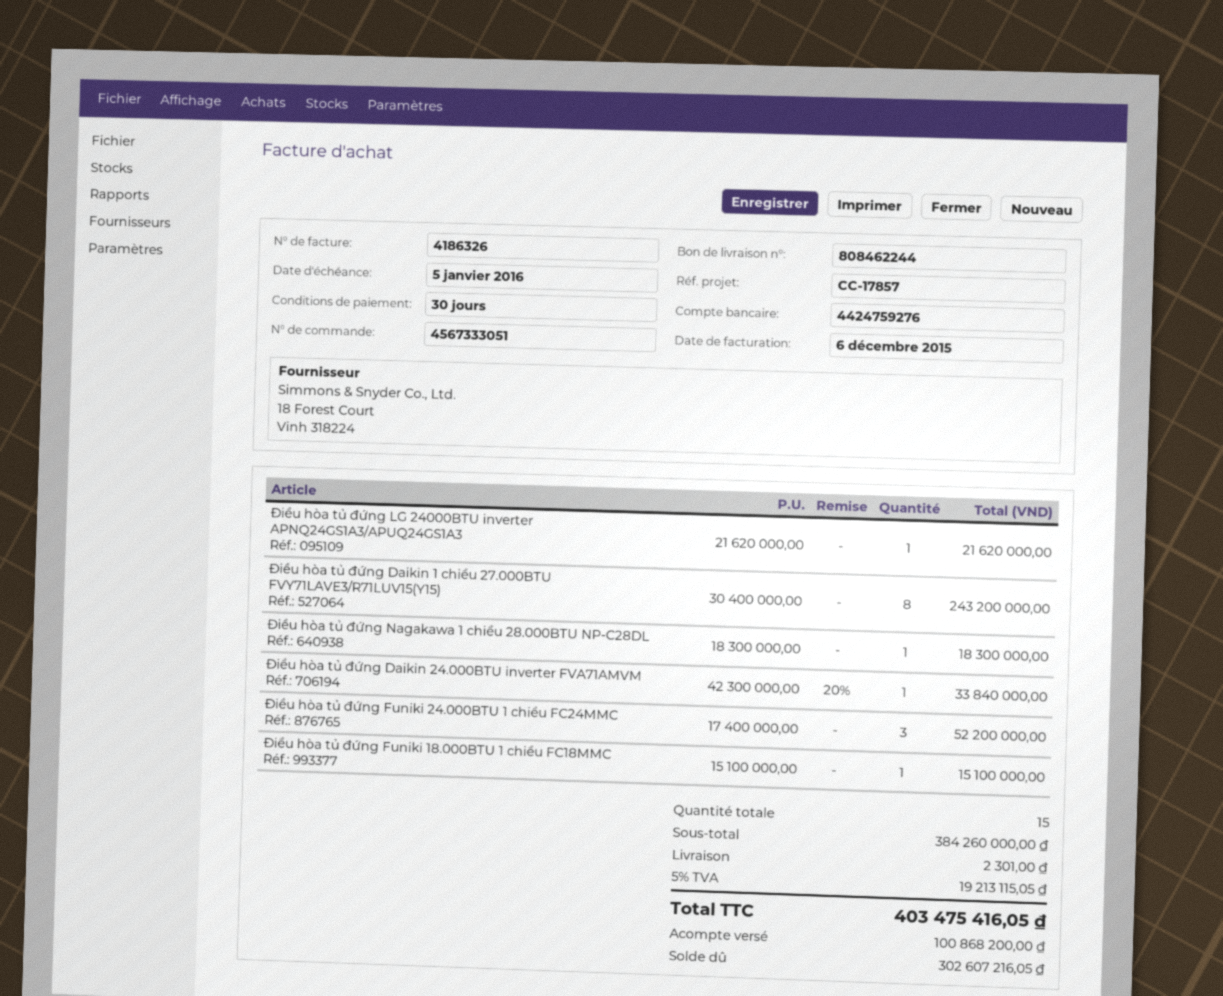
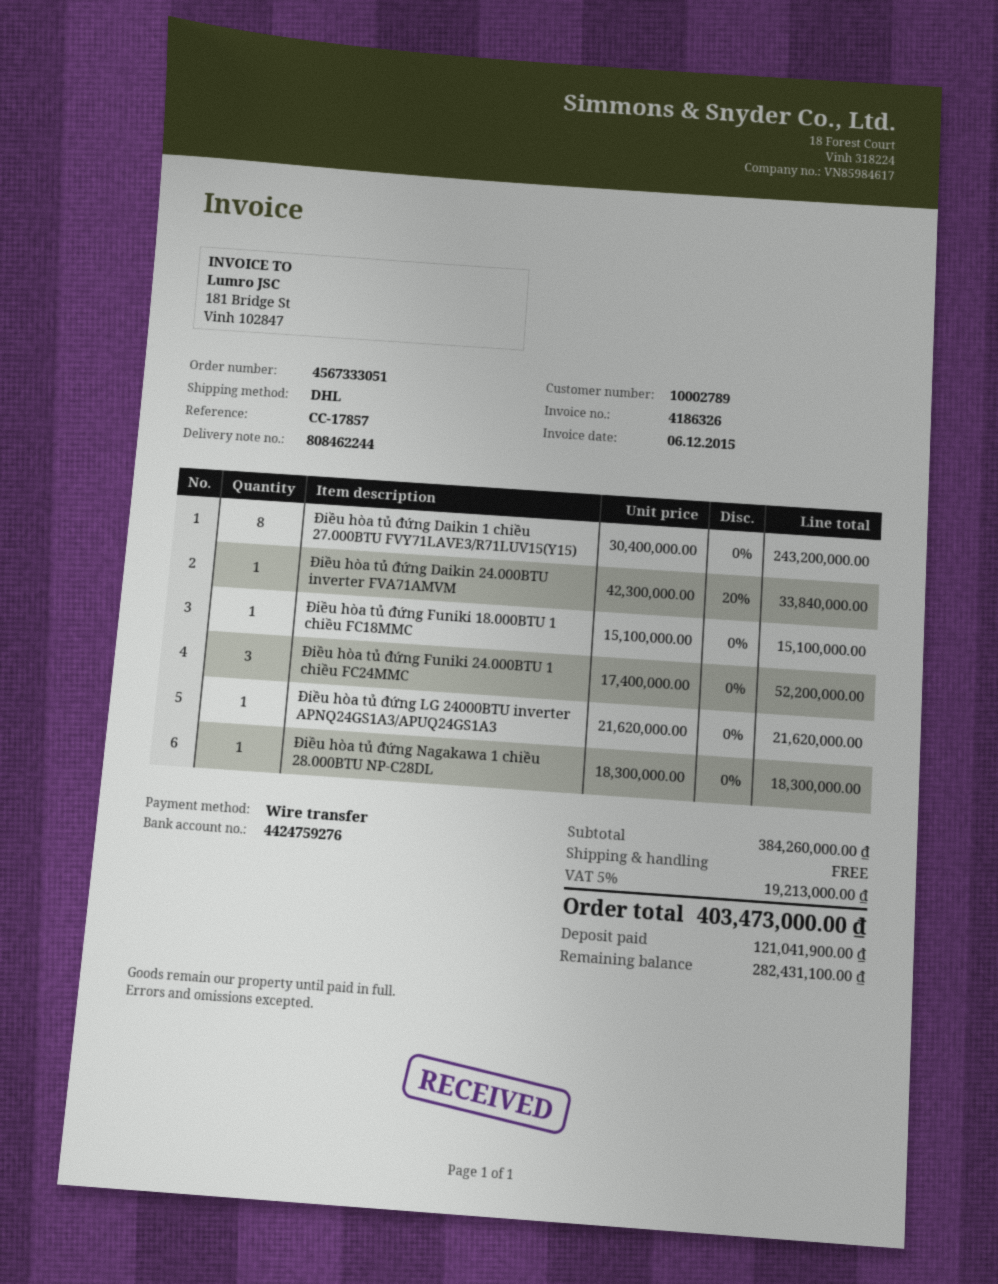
shipping: 2301.00 -> 0.00
tax: 5% = 19213115.05 -> 5% = 19213000.00
total: 403475416.05 -> 403473000.00
deposit: 100868200.00 -> 121041900.00
balance: 302607216.05 -> 282431100.00

